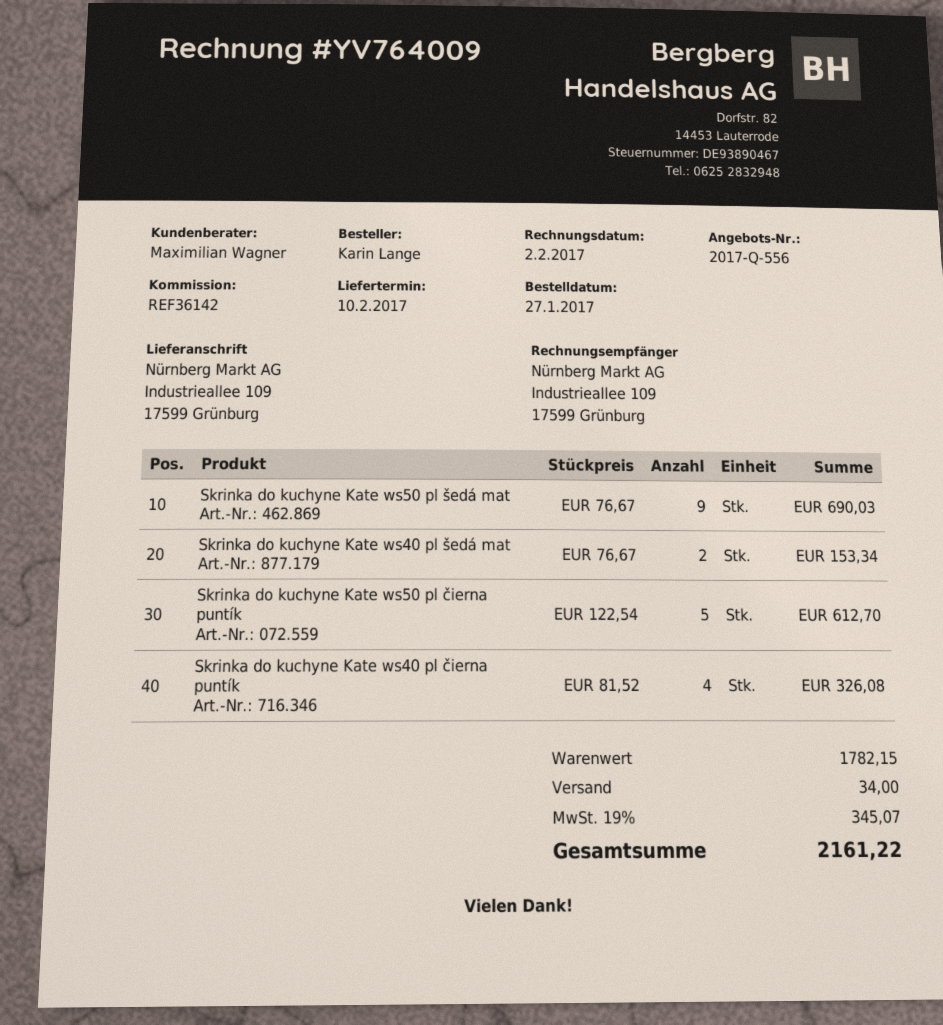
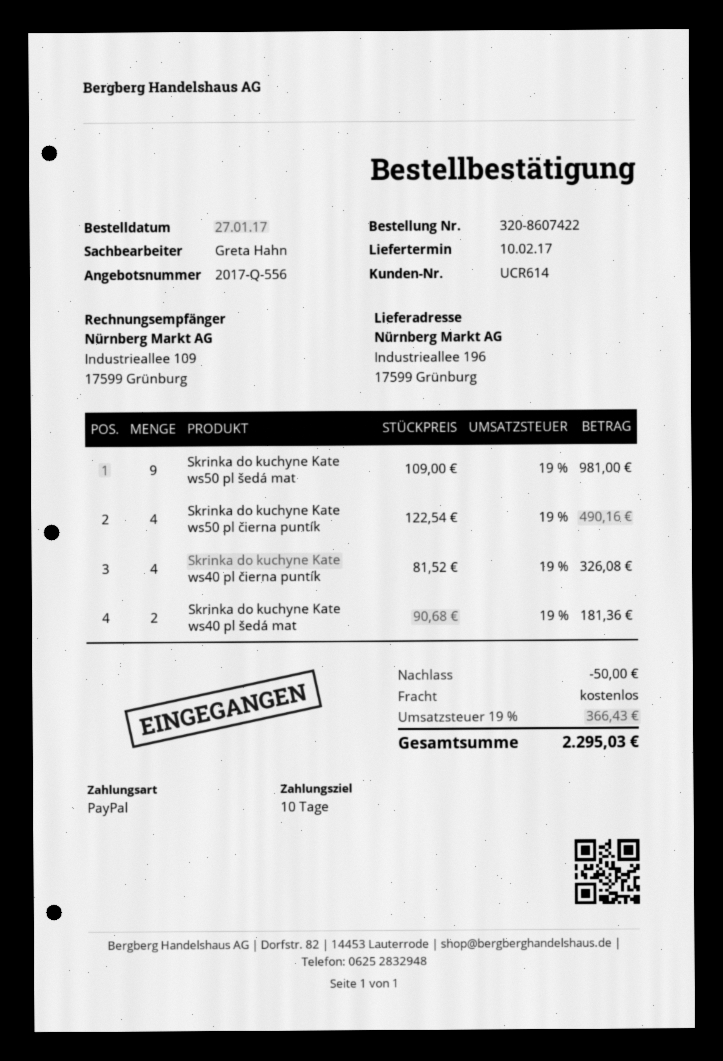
sales rep: Maximilian Wagner -> Greta Hahn
ship to: Industrieallee 109, 17599 Grünburg -> Industrieallee 196, 17599 Grünburg
Skrinka do kuchyne Kate ws50 pl šedá mat: 9 x 76.67 = 690.03 -> 9 x 109.00 = 981.00
Skrinka do kuchyne Kate ws40 pl šedá mat: 2 x 76.67 = 153.34 -> 2 x 90.68 = 181.36
Skrinka do kuchyne Kate ws50 pl čierna puntík: 5 x 122.54 = 612.70 -> 4 x 122.54 = 490.16
discount: none -> 50.00
shipping: 34.00 -> 0.00
tax: 19% = 345.07 -> 19% = 366.43
total: 2161.22 -> 2295.03

